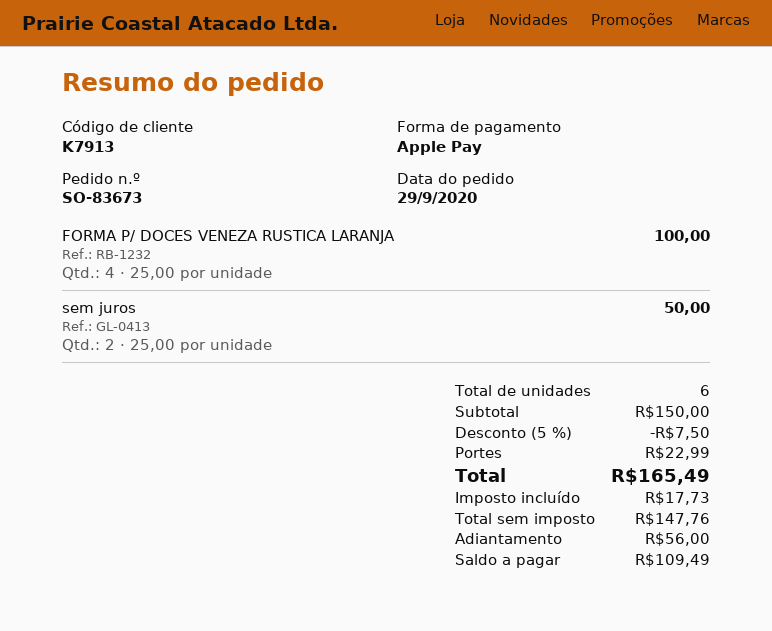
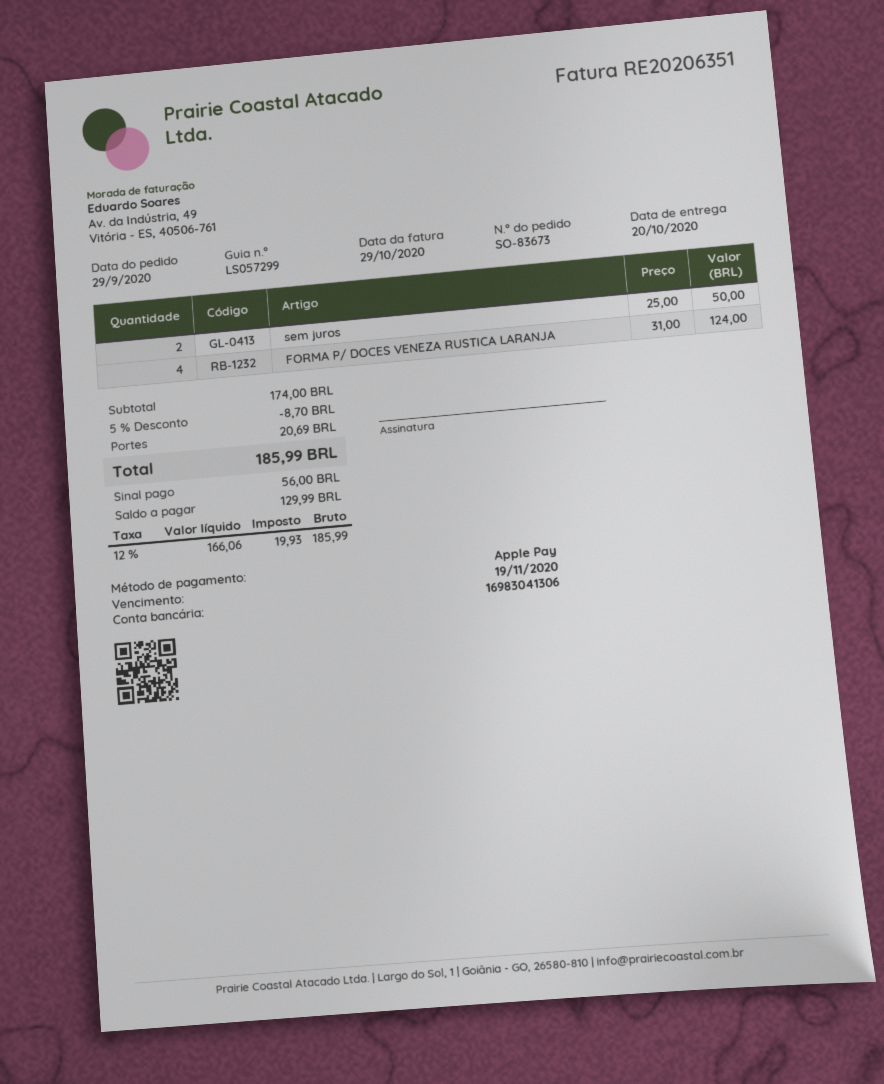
FORMA P/ DOCES VENEZA RUSTICA LARANJA: 4 x 25.00 = 100.00 -> 4 x 31.00 = 124.00
subtotal: 150.00 -> 174.00
discount: 5% = 7.50 -> 5% = 8.70
shipping: 22.99 -> 20.69
net: 147.76 -> 166.06
tax: 17.73 -> 19.93
total: 165.49 -> 185.99
balance: 109.49 -> 129.99

